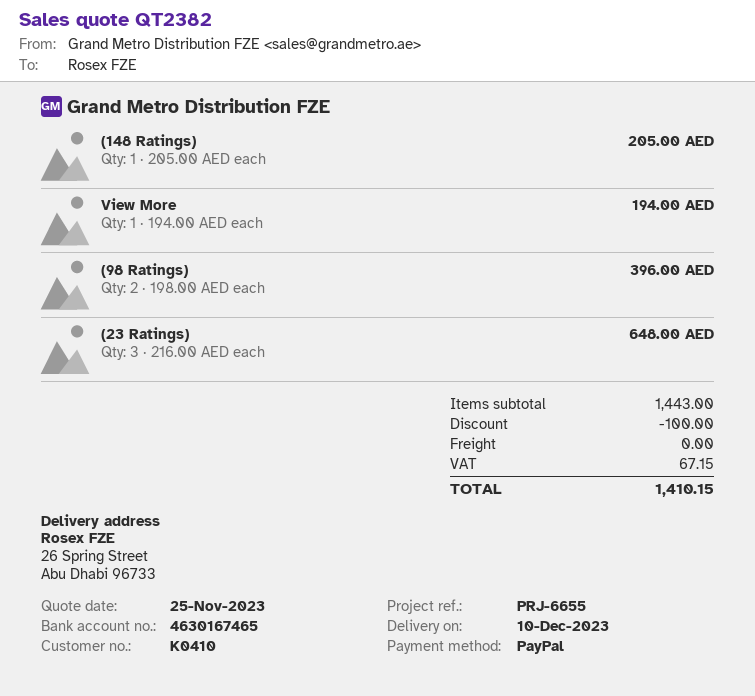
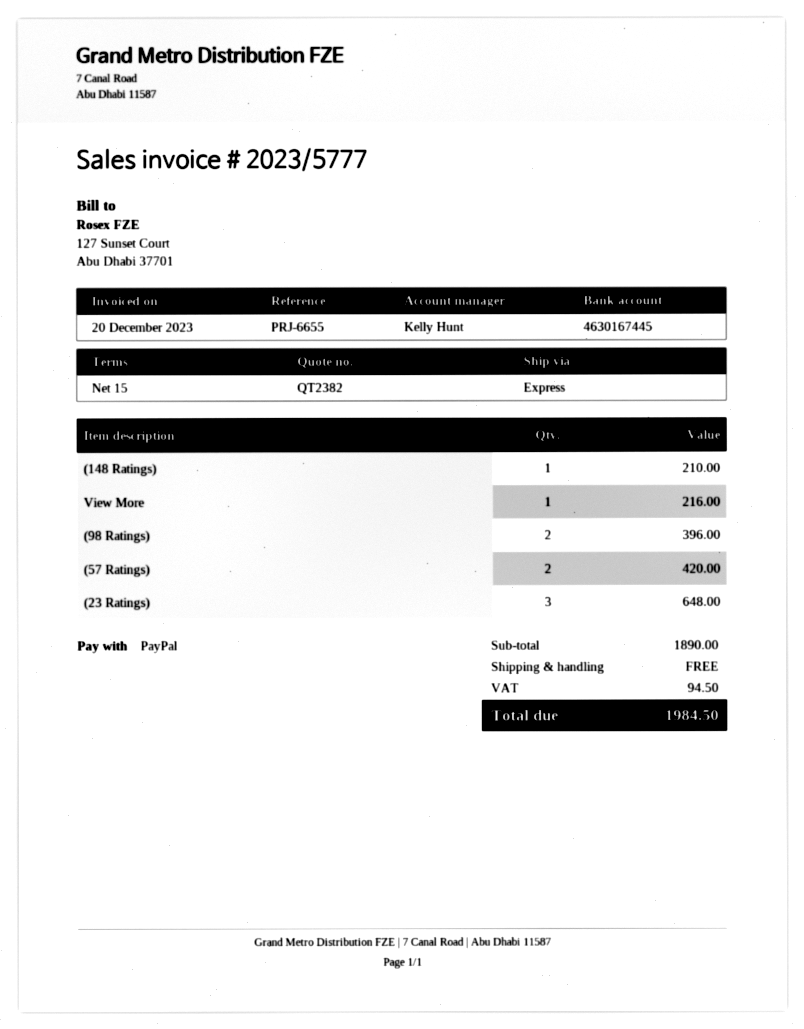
bank account: 4630167465 -> 4630167445
(148 Ratings): 1 for 205.00 -> 1 for 210.00
View More: 1 for 194.00 -> 1 for 216.00
(57 Ratings): none -> 2 for 420.00
subtotal: 1443.00 -> 1890.00
discount: 100.00 -> none
tax: 67.15 -> 94.50
total: 1410.15 -> 1984.50

